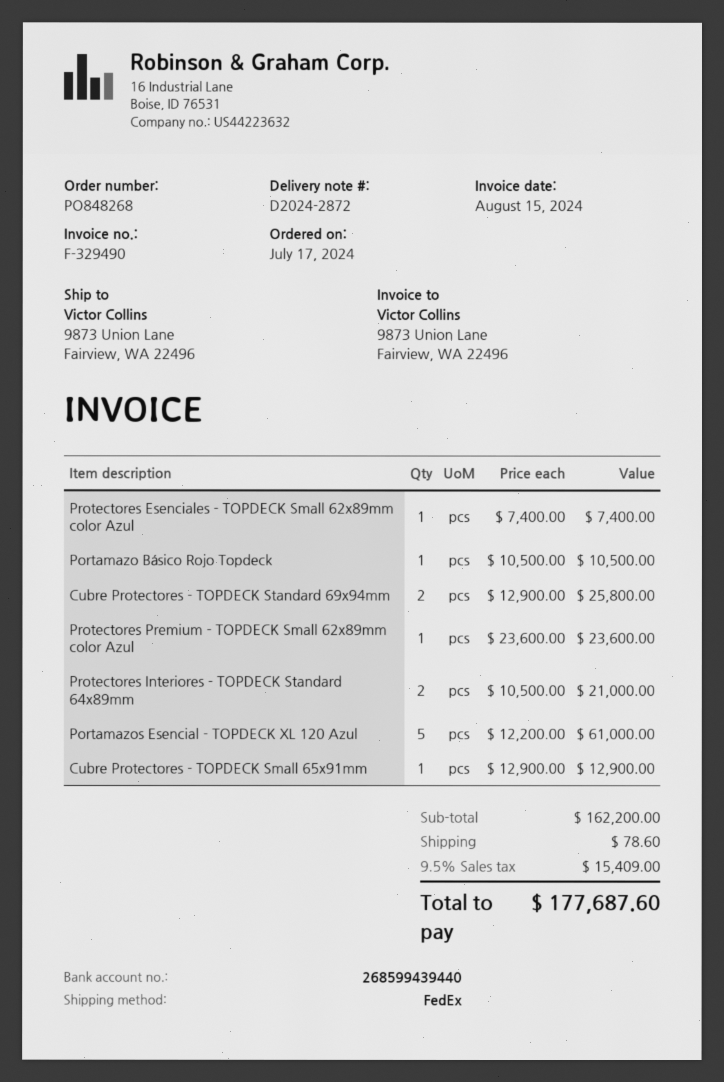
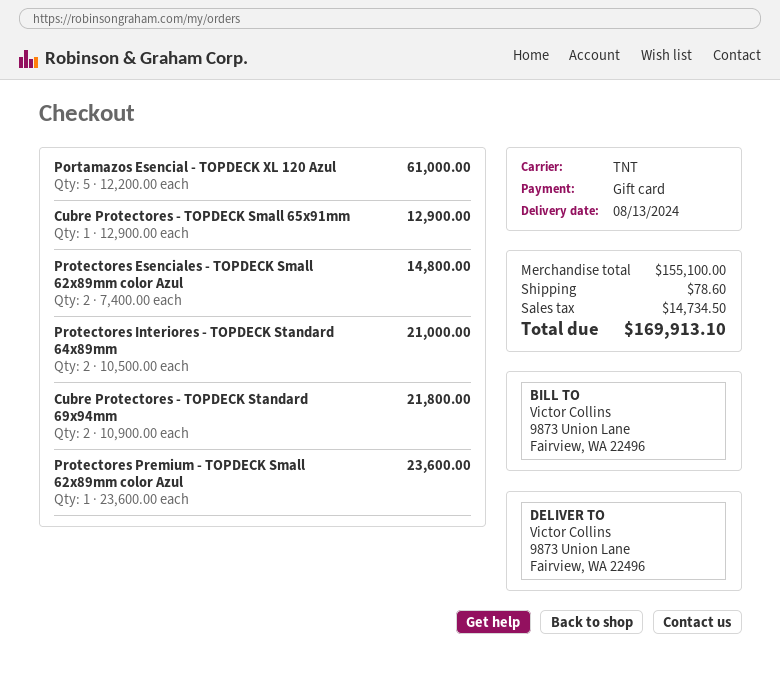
shipping method: FedEx -> TNT
Protectores Esenciales - TOPDECK Small 62x89mm color Azul: 1 x 7400.00 = 7400.00 -> 2 x 7400.00 = 14800.00
Portamazo Básico Rojo Topdeck: 1 x 10500.00 = 10500.00 -> none
Cubre Protectores - TOPDECK Standard 69x94mm: 2 x 12900.00 = 25800.00 -> 2 x 10900.00 = 21800.00
subtotal: 162200.00 -> 155100.00
tax: 15409.00 -> 14734.50
total: 177687.60 -> 169913.10

